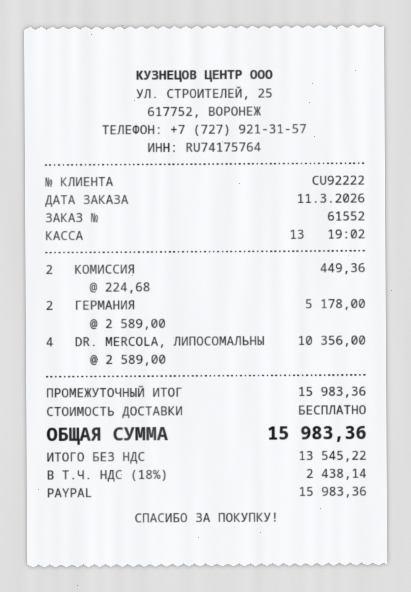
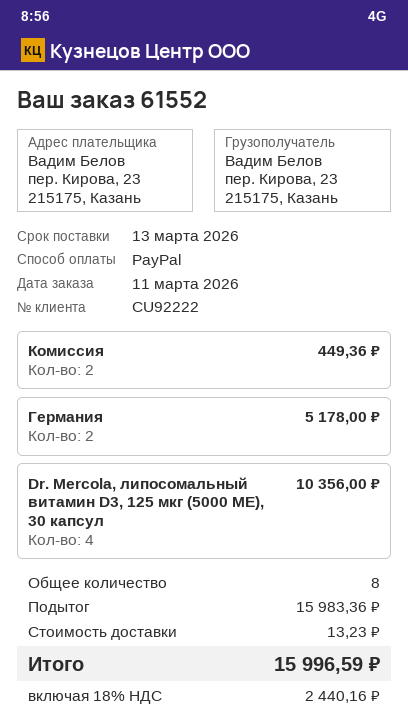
shipping: 0.00 -> 13.23
tax: 18% = 2438.14 -> 18% = 2440.16
total: 15983.36 -> 15996.59

